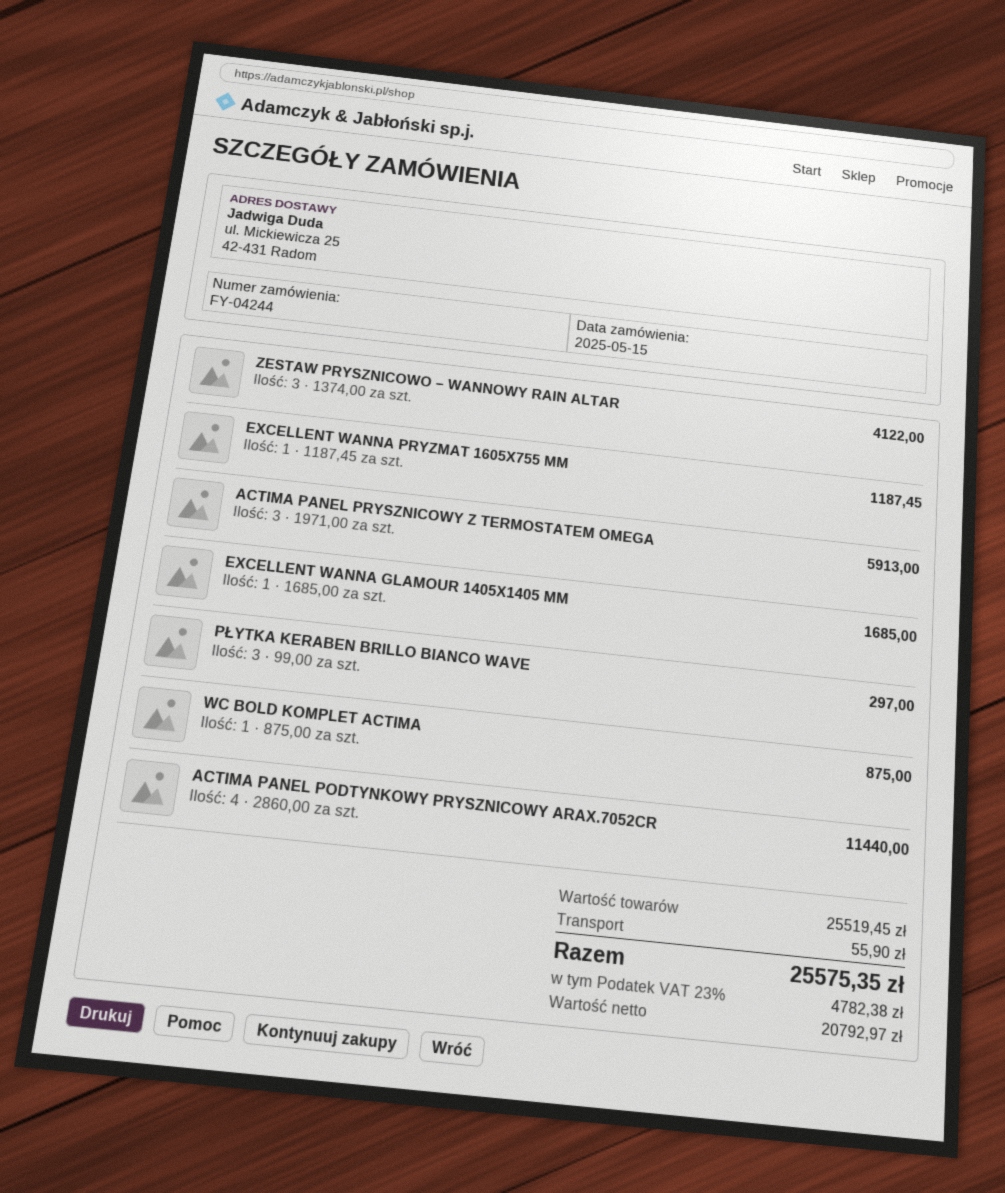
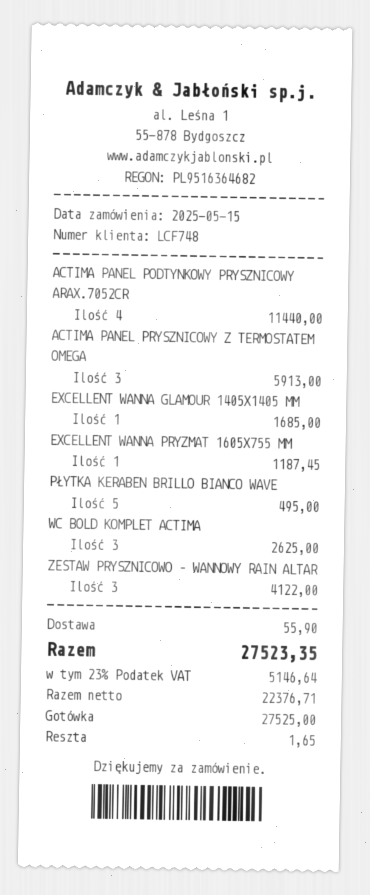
PŁYTKA KERABEN BRILLO BIANCO WAVE: 3 for 297.00 -> 5 for 495.00
WC BOLD KOMPLET ACTIMA: 1 for 875.00 -> 3 for 2625.00
net: 20792.97 -> 22376.71
tax: 23% = 4782.38 -> 23% = 5146.64
total: 25575.35 -> 27523.35

